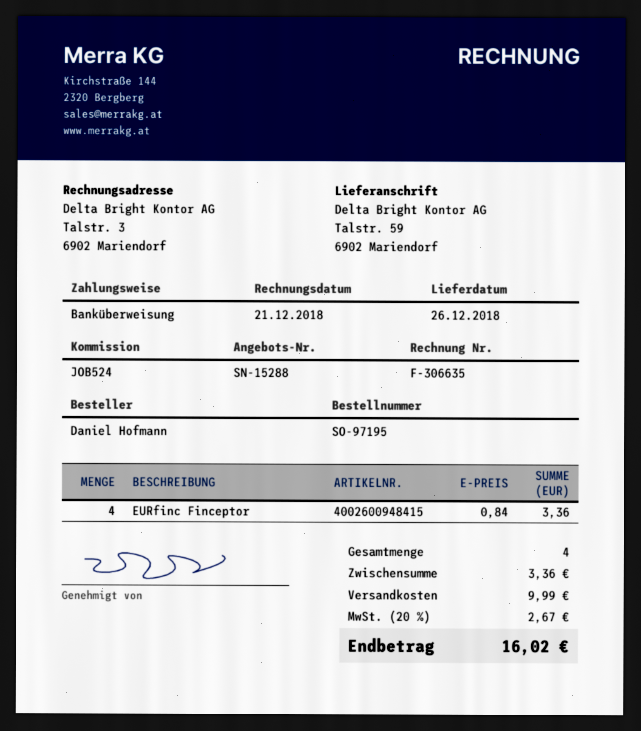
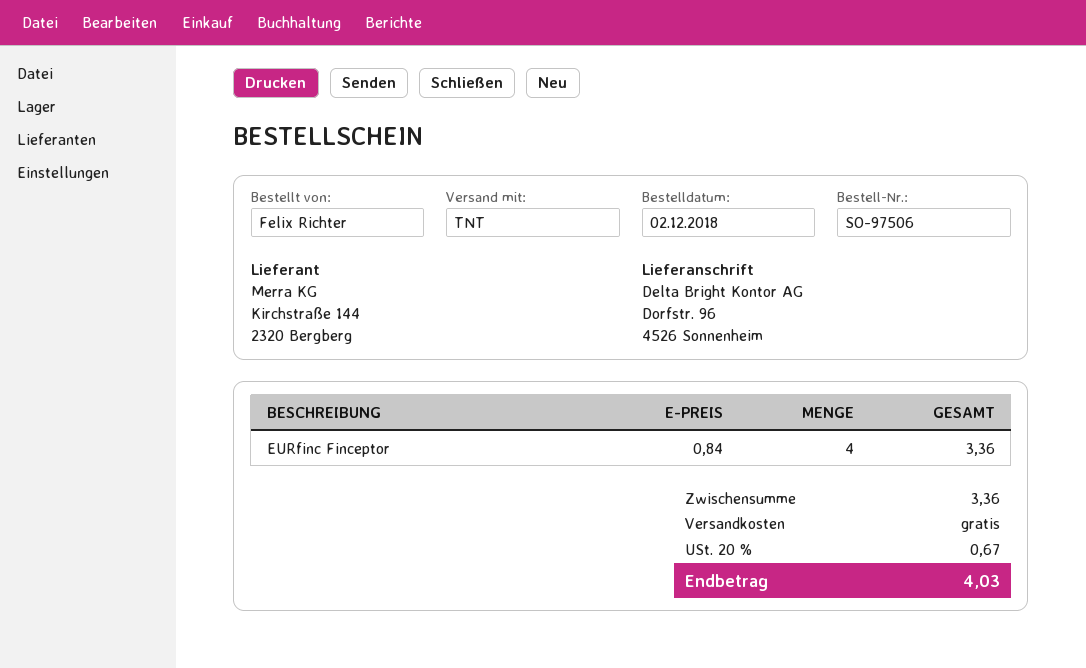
order number: SO-97195 -> SO-97506
ordered by: Daniel Hofmann -> Felix Richter
ship to: Talstr. 59, 6902 Mariendorf -> Dorfstr. 96, 4526 Sonnenheim
shipping: 9.99 -> 0.00
tax: 20% = 2.67 -> 20% = 0.67
total: 16.02 -> 4.03

